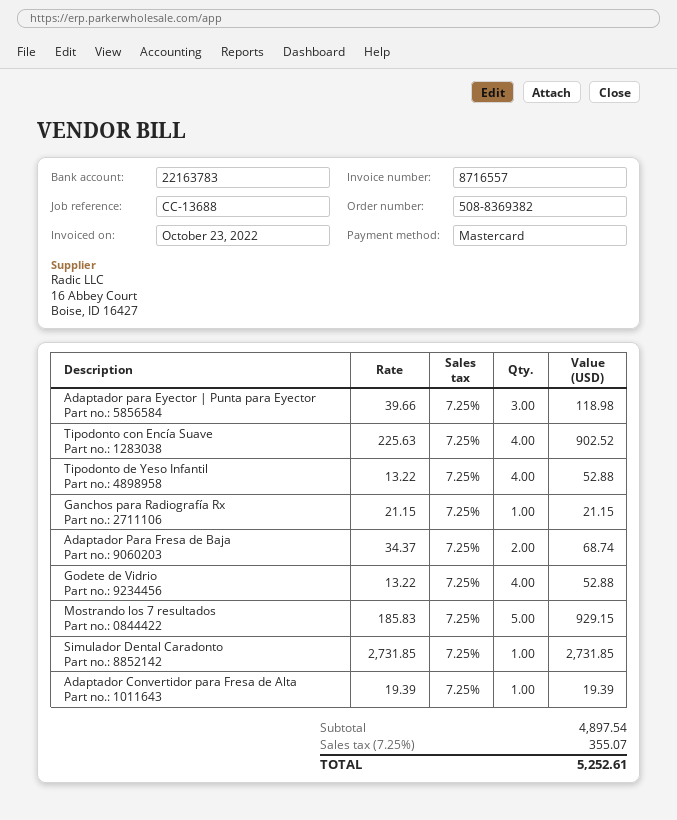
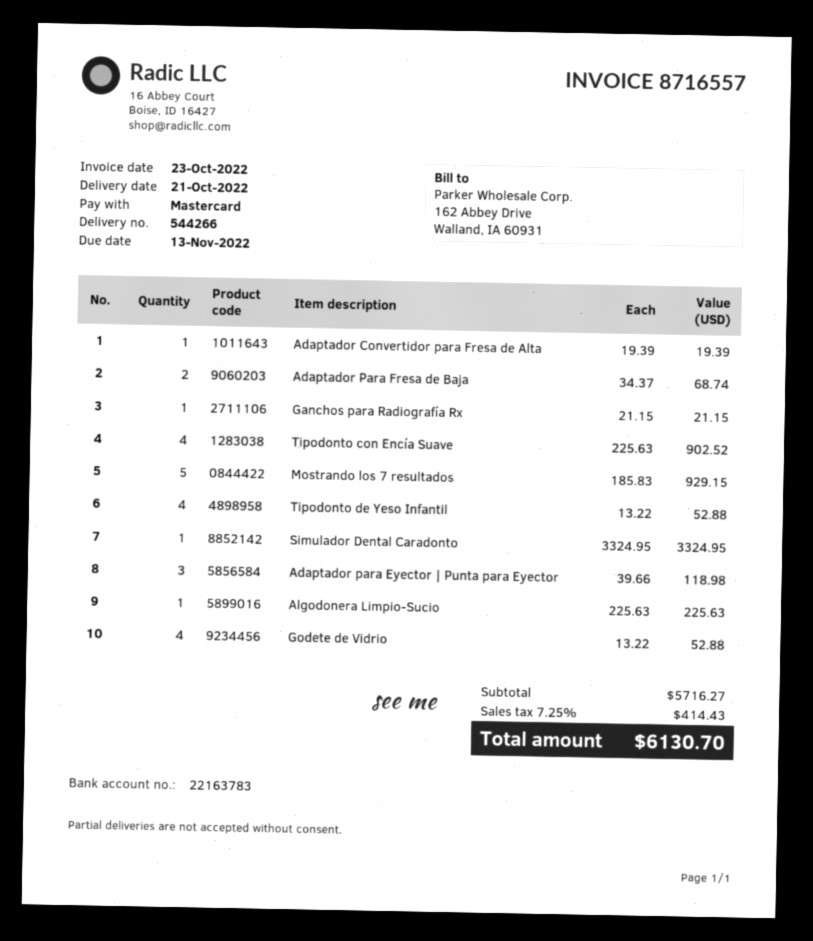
Simulador Dental Caradonto: 1 x 2731.85 = 2731.85 -> 1 x 3324.95 = 3324.95
Algodonera Limpio-Sucio: none -> 1 x 225.63 = 225.63
subtotal: 4897.54 -> 5716.27
tax: 7.25% = 355.07 -> 7.25% = 414.43
total: 5252.61 -> 6130.70

